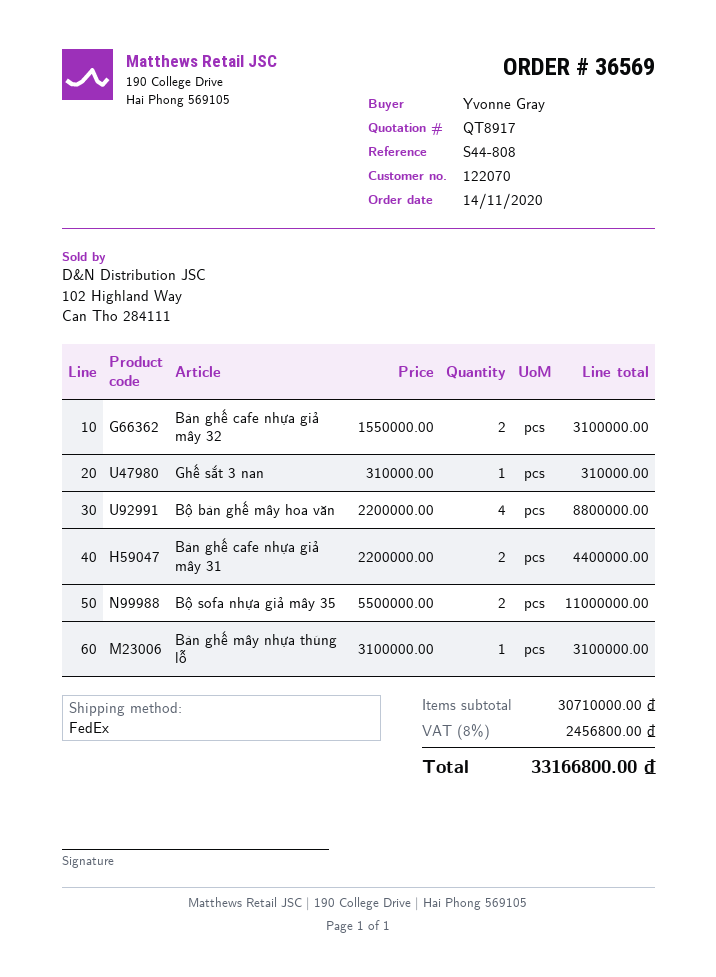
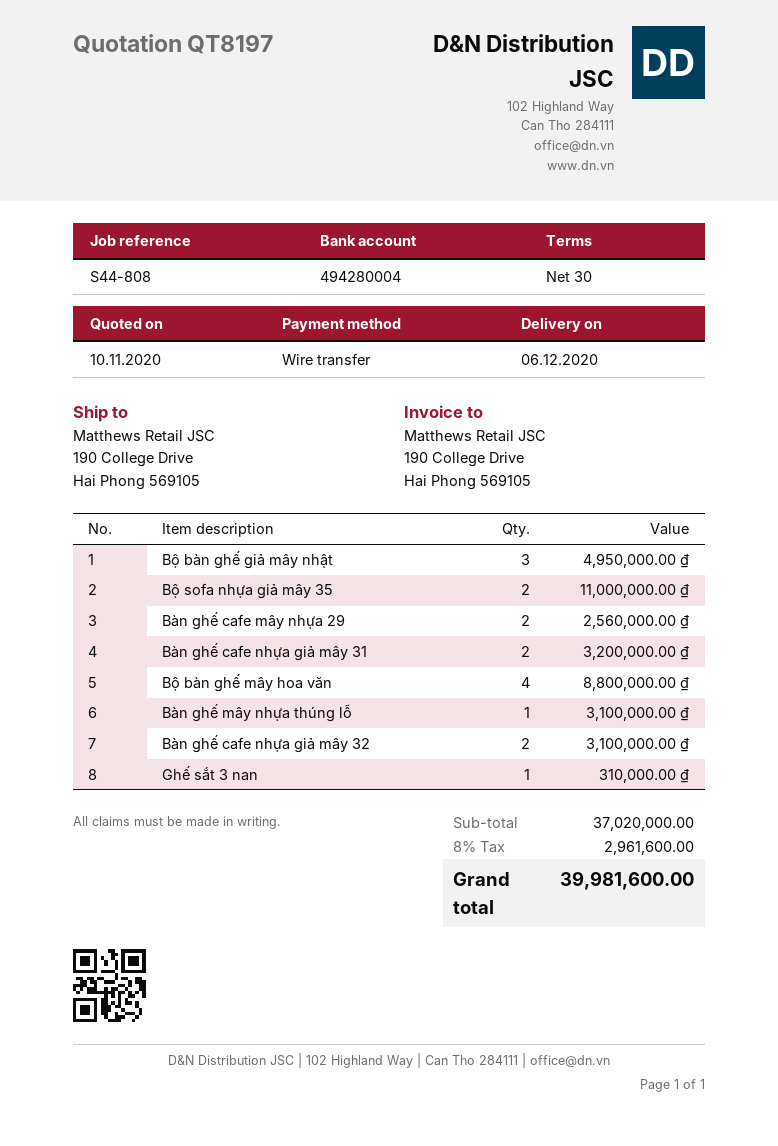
quote number: QT8917 -> QT8197
Bàn ghế cafe nhựa giả mây 31: 2 for 4400000.00 -> 2 for 3200000.00
Bộ bàn ghế giả mây nhật: none -> 3 for 4950000.00
Bàn ghế cafe mây nhựa 29: none -> 2 for 2560000.00
subtotal: 30710000.00 -> 37020000.00
tax: 8% = 2456800.00 -> 8% = 2961600.00
total: 33166800.00 -> 39981600.00

